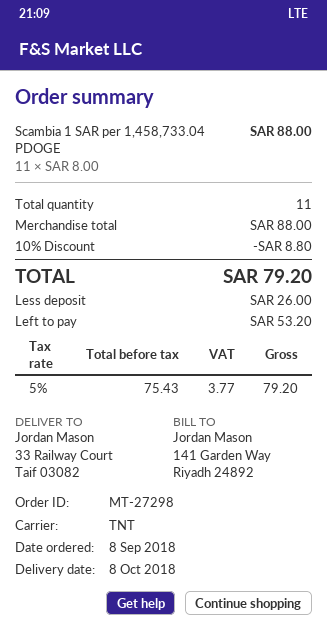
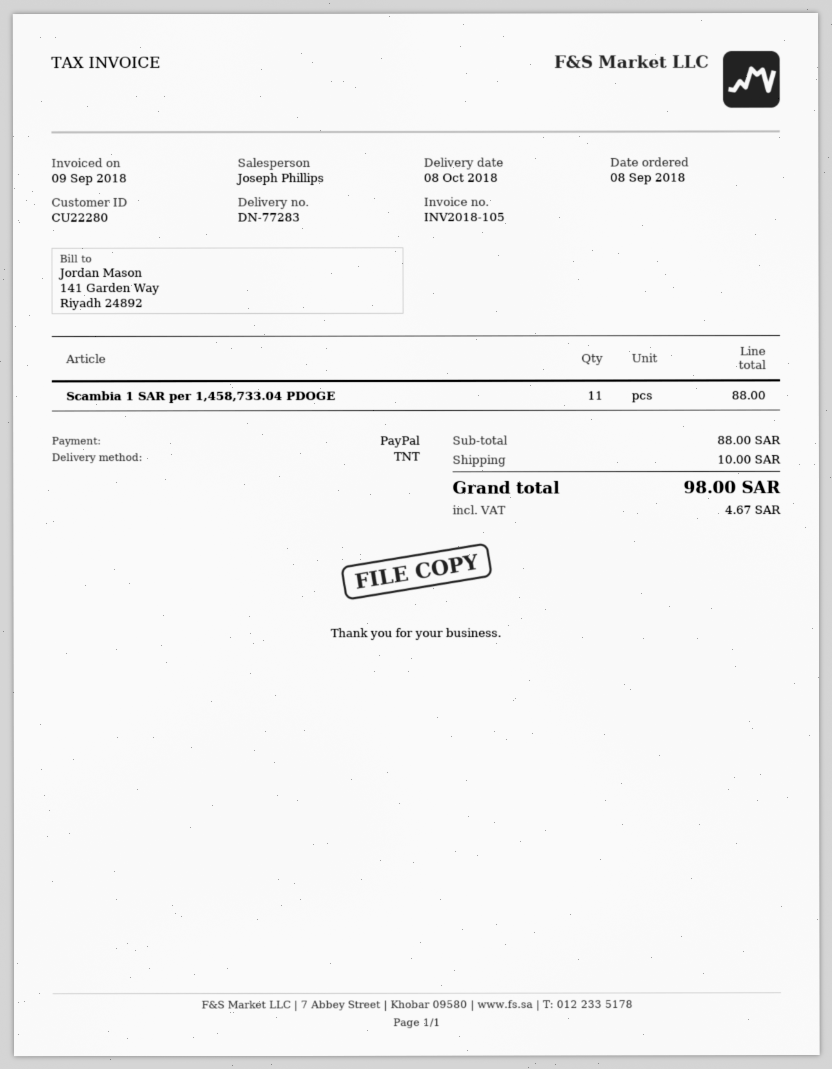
discount: 10% = 8.80 -> none
shipping: none -> 10.00
tax: 3.77 -> 4.67
total: 79.20 -> 98.00

